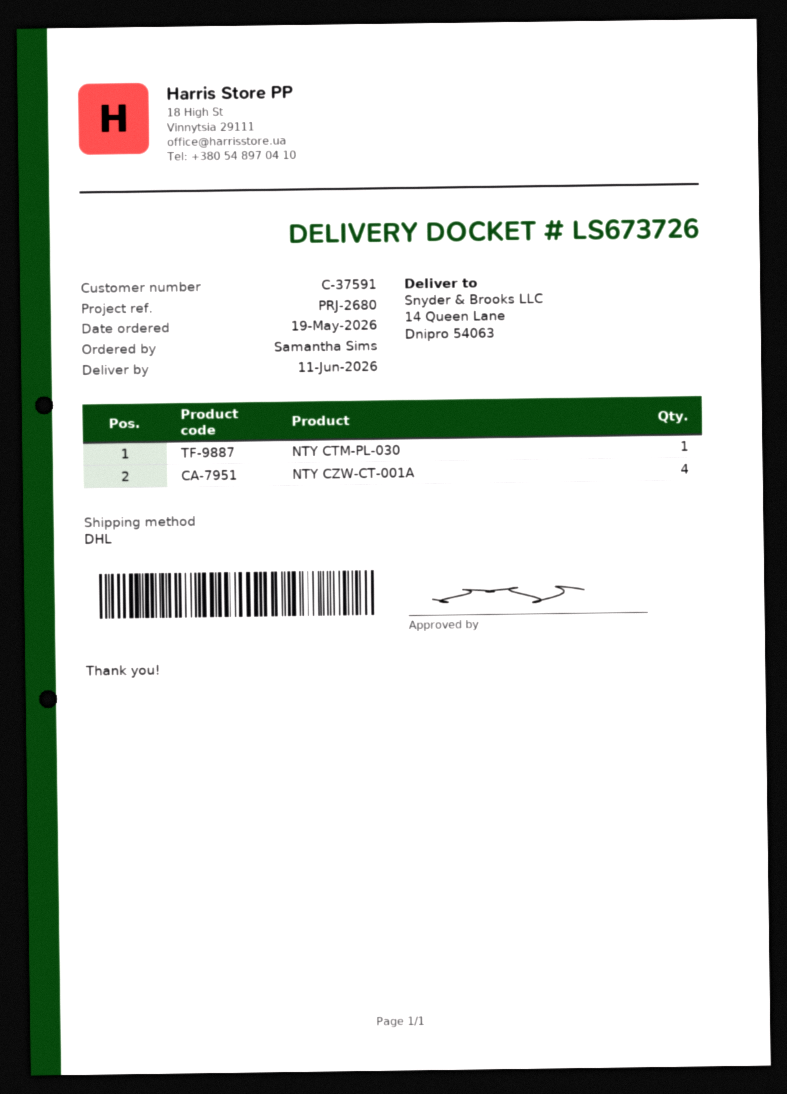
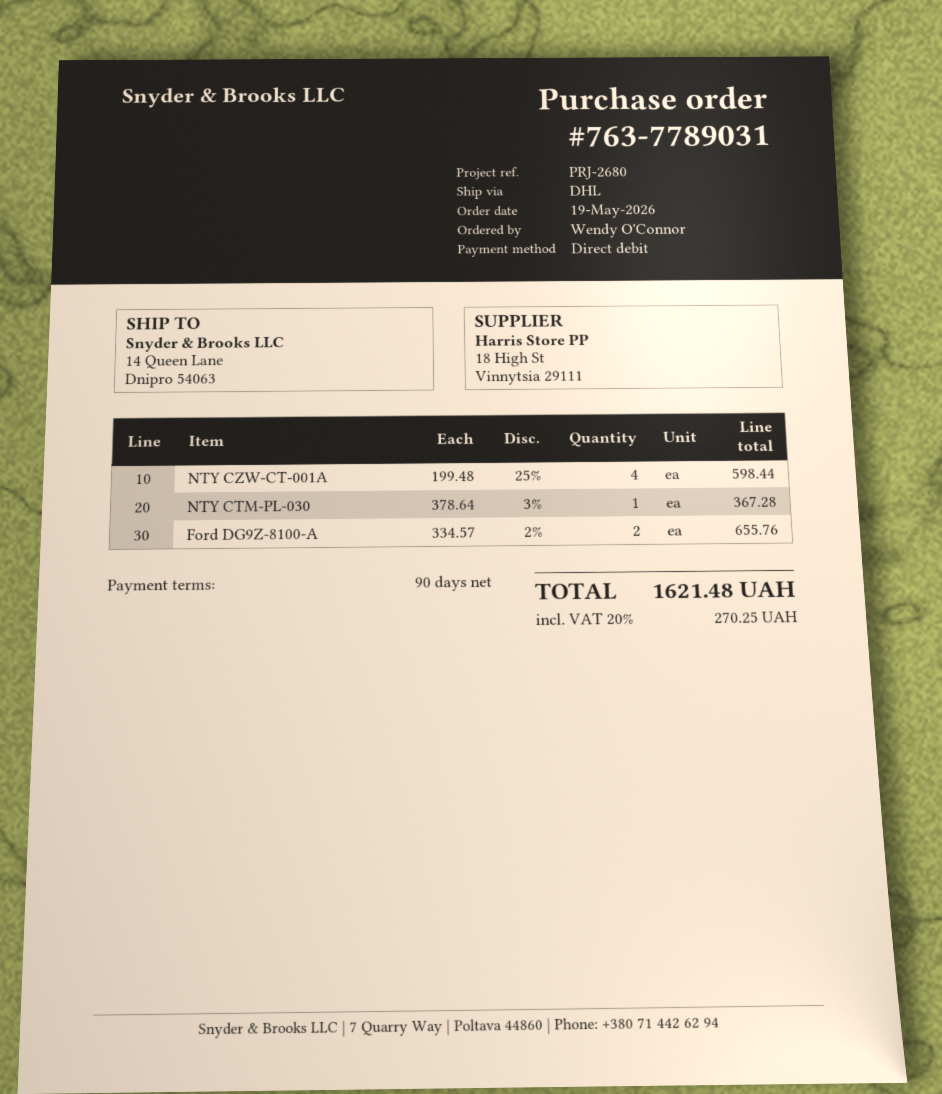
ordered by: Samantha Sims -> Wendy O'Connor
Ford DG9Z-8100-A: none -> 2

